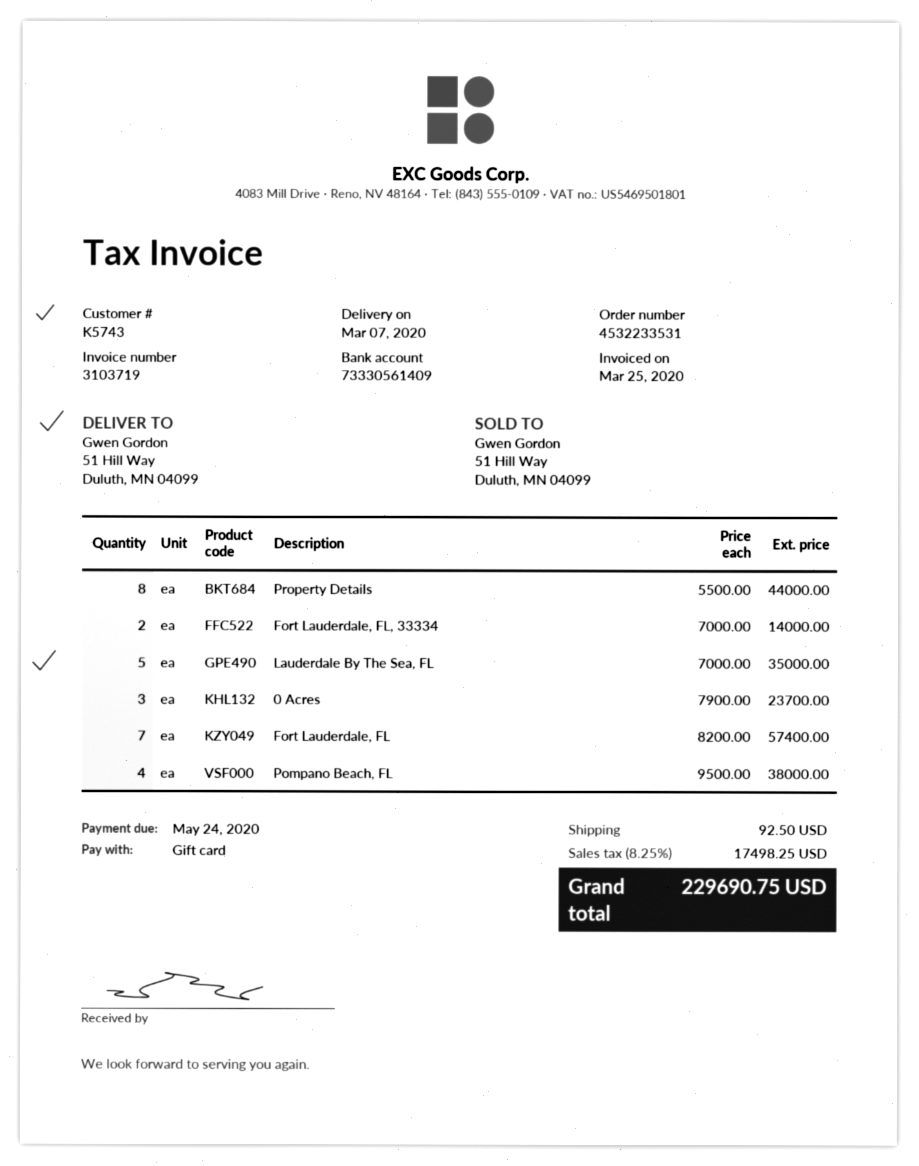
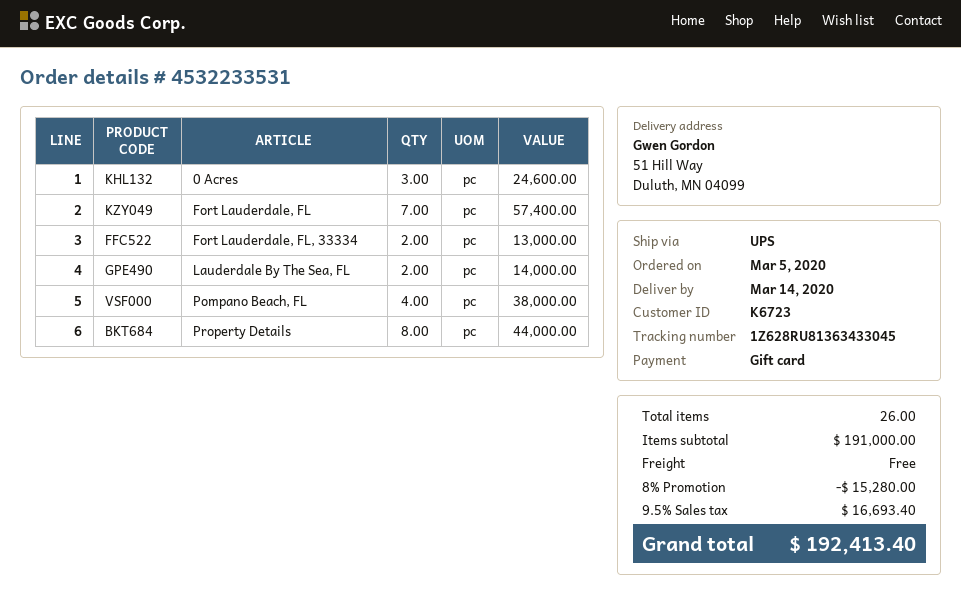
delivery date: 2020-03-07 -> 2020-03-14
customer number: K5743 -> K6723
Fort Lauderdale, FL, 33334: 2 for 14000.00 -> 2 for 13000.00
Lauderdale By The Sea, FL: 5 for 35000.00 -> 2 for 14000.00
0 Acres: 3 for 23700.00 -> 3 for 24600.00
discount: none -> 8% = 15280.00
shipping: 92.50 -> 0.00
tax: 8.25% = 17498.25 -> 9.5% = 16693.40
total: 229690.75 -> 192413.40

